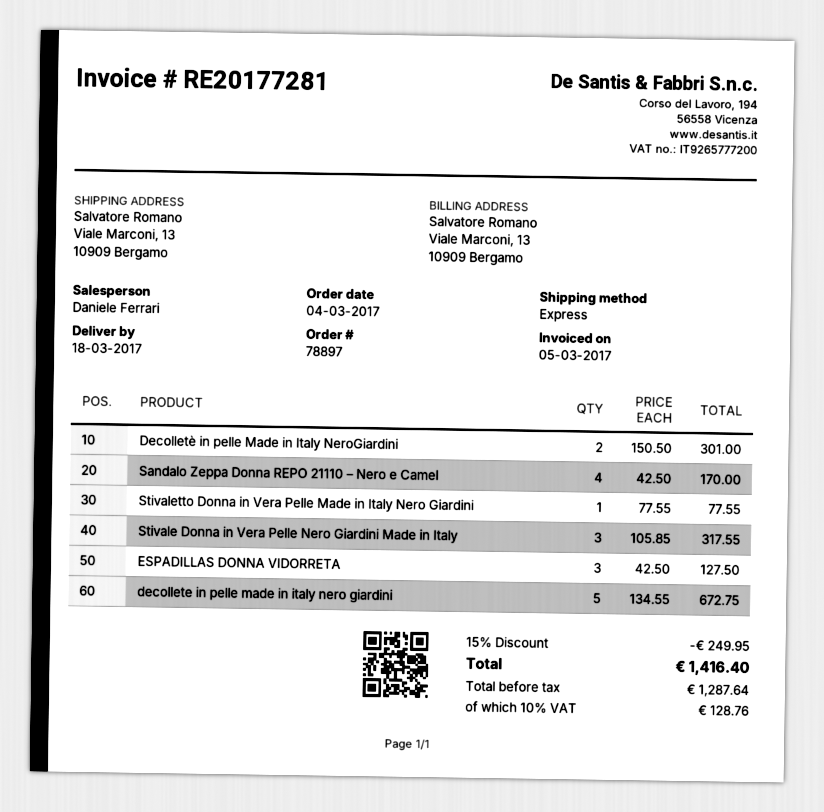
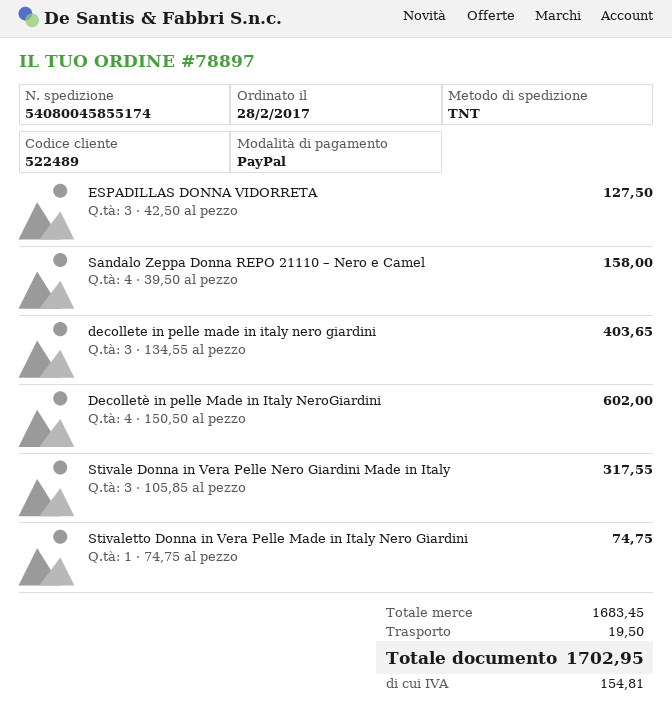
order date: 2017-03-04 -> 2017-02-28
shipping method: express -> TNT
Decolletè in pelle Made in Italy NeroGiardini: 2 x 150.50 = 301.00 -> 4 x 150.50 = 602.00
Sandalo Zeppa Donna REPO 21110 – Nero e Camel: 4 x 42.50 = 170.00 -> 4 x 39.50 = 158.00
Stivaletto Donna in Vera Pelle Made in Italy Nero Giardini: 1 x 77.55 = 77.55 -> 1 x 74.75 = 74.75
decollete in pelle made in italy nero giardini: 5 x 134.55 = 672.75 -> 3 x 134.55 = 403.65
discount: 15% = 249.95 -> none
shipping: none -> 19.50
tax: 128.76 -> 154.81
total: 1416.40 -> 1702.95

